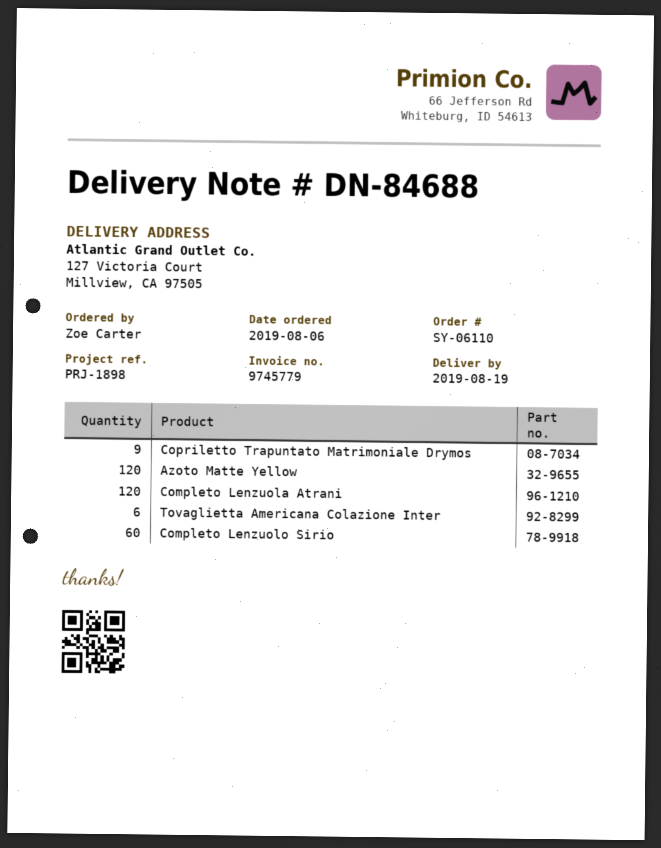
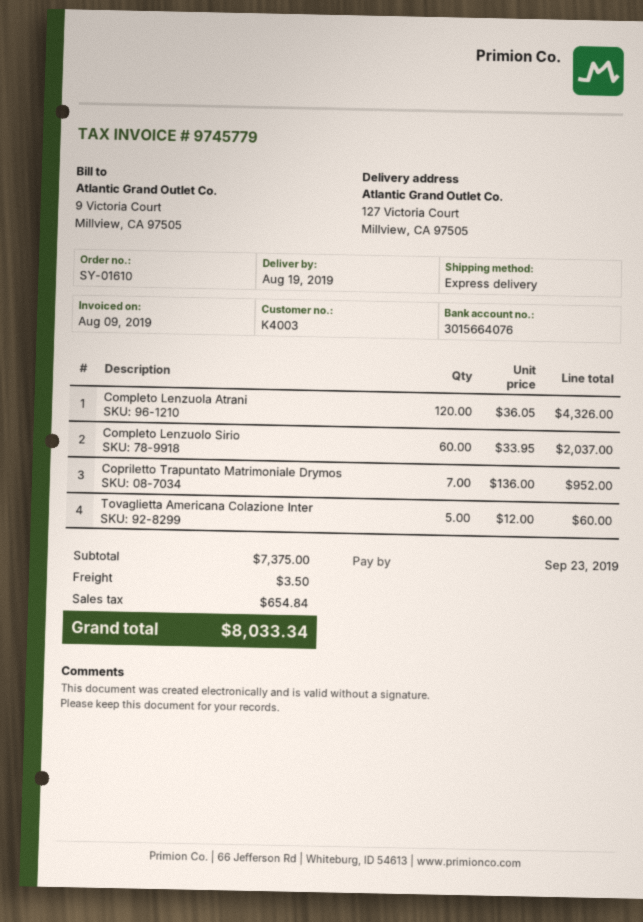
order number: SY-06110 -> SY-01610
Copriletto Trapuntato Matrimoniale Drymos: 9 -> 7
Azoto Matte Yellow: 120 -> none
Tovaglietta Americana Colazione Inter: 6 -> 5

